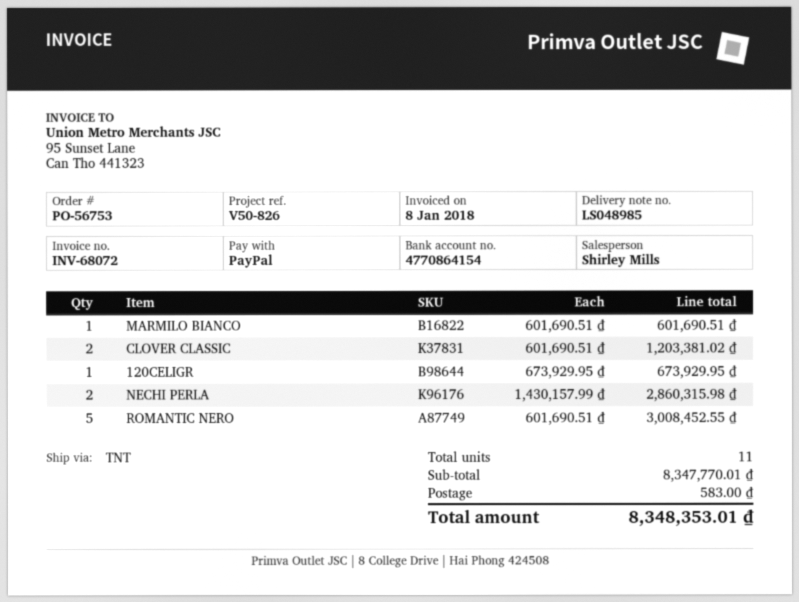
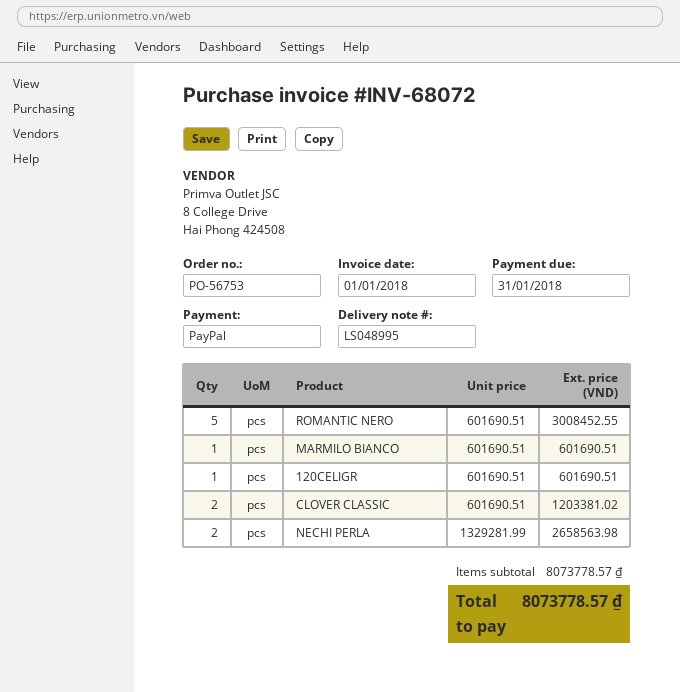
delivery note number: LS048985 -> LS048995
invoice date: 2018-01-08 -> 2018-01-01
120CELIGR: 1 x 673929.95 = 673929.95 -> 1 x 601690.51 = 601690.51
NECHI PERLA: 2 x 1430157.99 = 2860315.98 -> 2 x 1329281.99 = 2658563.98
subtotal: 8347770.01 -> 8073778.57
shipping: 583.00 -> none
total: 8348353.01 -> 8073778.57

